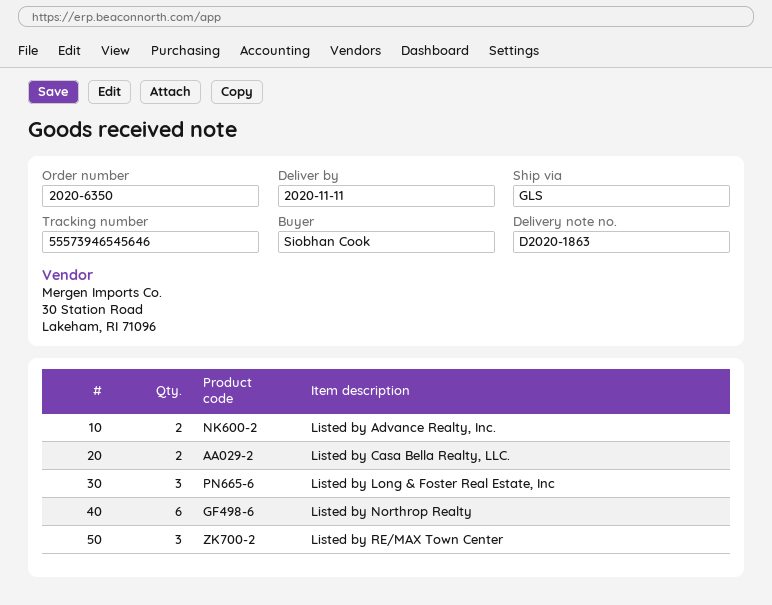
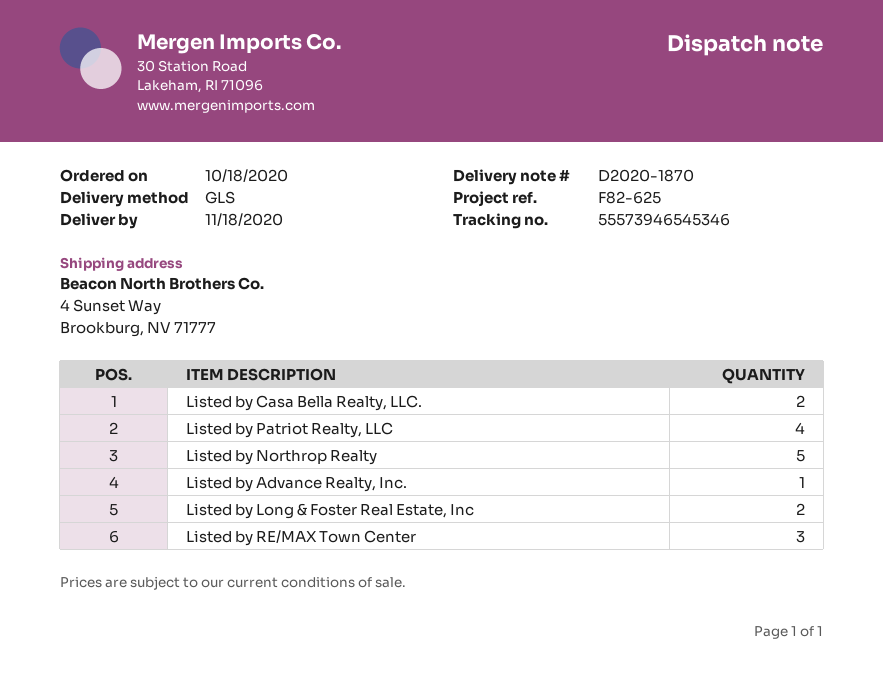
delivery note number: D2020-1863 -> D2020-1870
delivery date: 2020-11-11 -> 2020-11-18
tracking number: 55573946545646 -> 55573946545346
Listed by Advance Realty, Inc.: 2 -> 1
Listed by Long & Foster Real Estate, Inc: 3 -> 2
Listed by Northrop Realty: 6 -> 5
Listed by Patriot Realty, LLC: none -> 4

